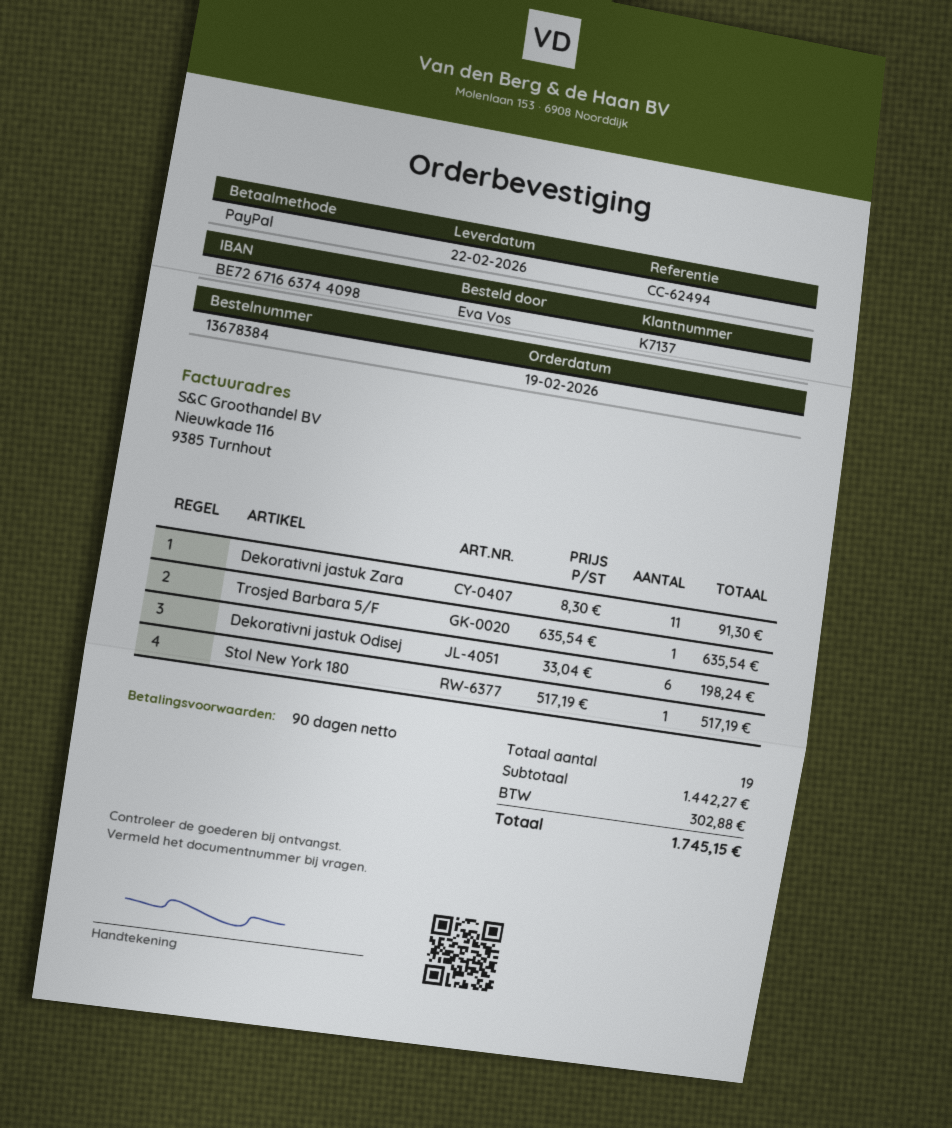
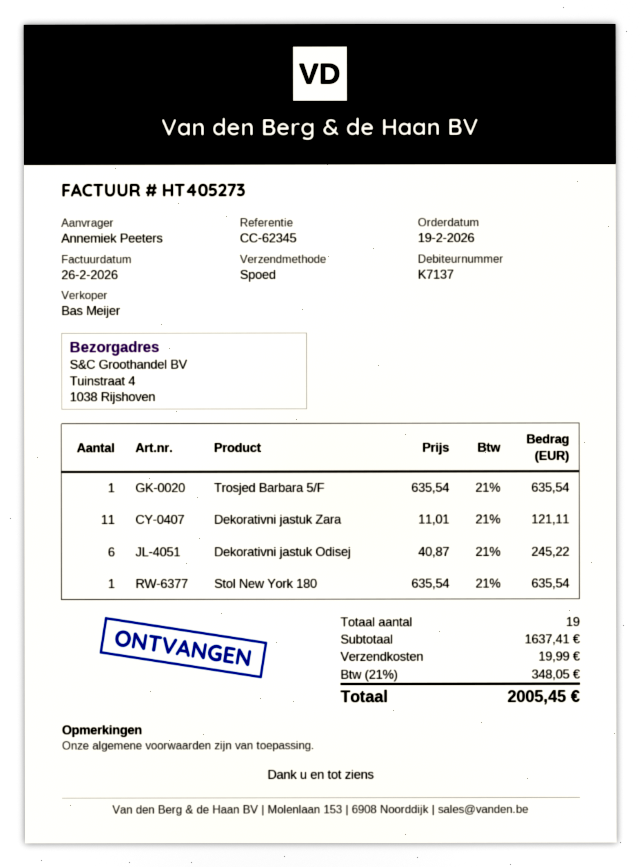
reference: CC-62494 -> CC-62345
ordered by: Eva Vos -> Annemiek Peeters
Dekorativni jastuk Zara: 11 x 8.30 = 91.30 -> 11 x 11.01 = 121.11
Dekorativni jastuk Odisej: 6 x 33.04 = 198.24 -> 6 x 40.87 = 245.22
Stol New York 180: 1 x 517.19 = 517.19 -> 1 x 635.54 = 635.54
subtotal: 1442.27 -> 1637.41
shipping: none -> 19.99
tax: 302.88 -> 348.05
total: 1745.15 -> 2005.45

